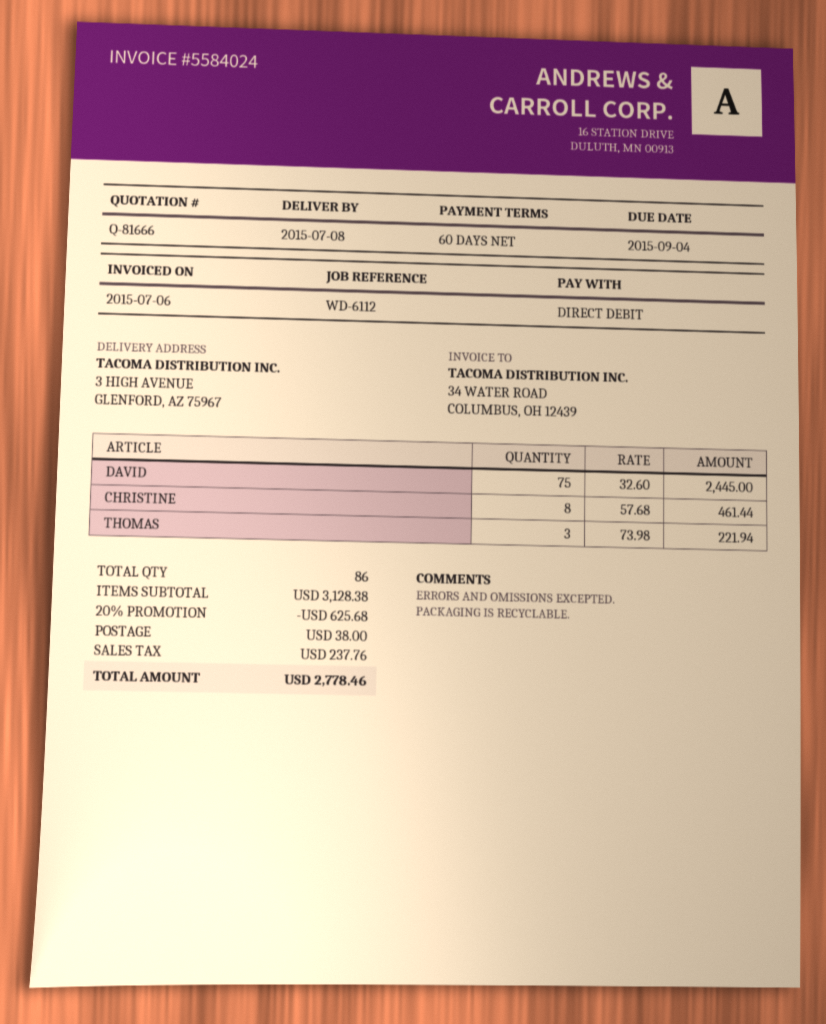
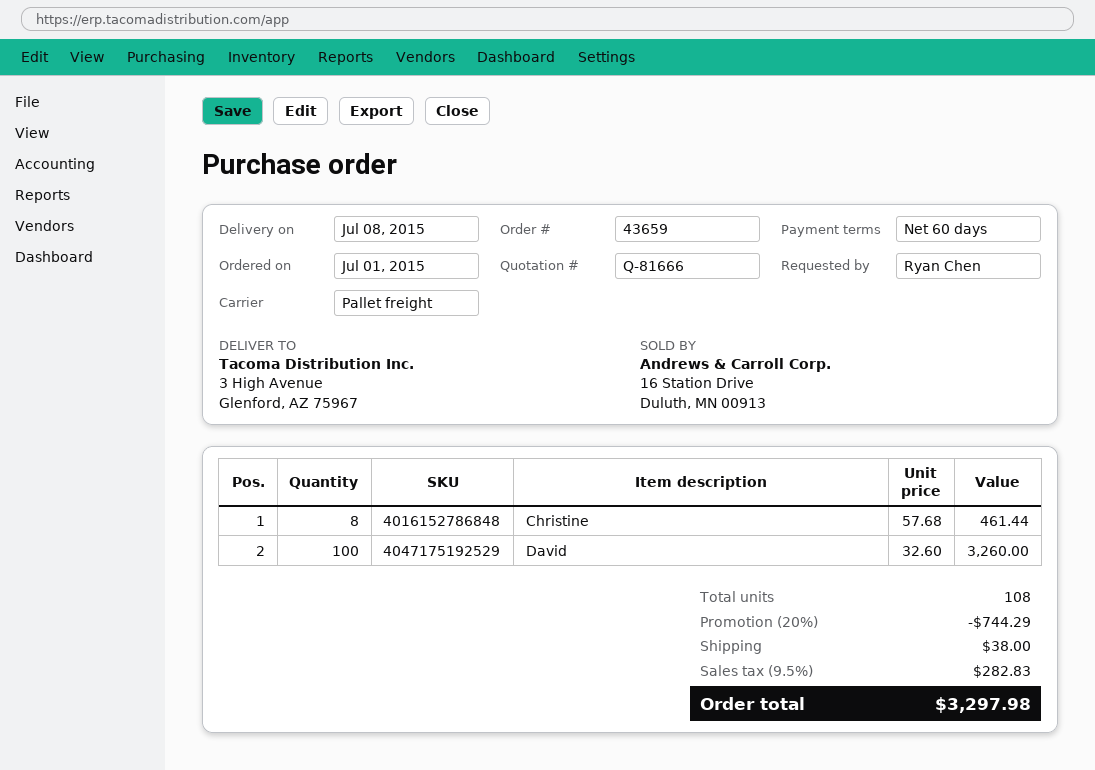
DAVID: 75 x 32.60 = 2445.00 -> 100 x 32.60 = 3260.00
THOMAS: 3 x 73.98 = 221.94 -> none
total quantity: 86 -> 108
discount: 20% = 625.68 -> 20% = 744.29
tax: 237.76 -> 282.83
total: 2778.46 -> 3297.98

